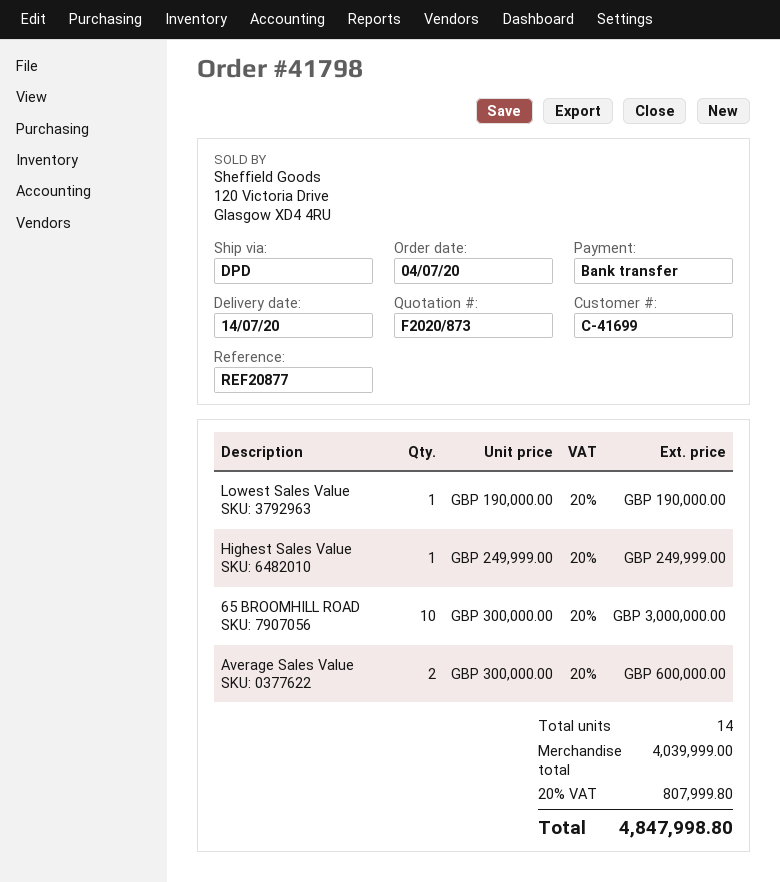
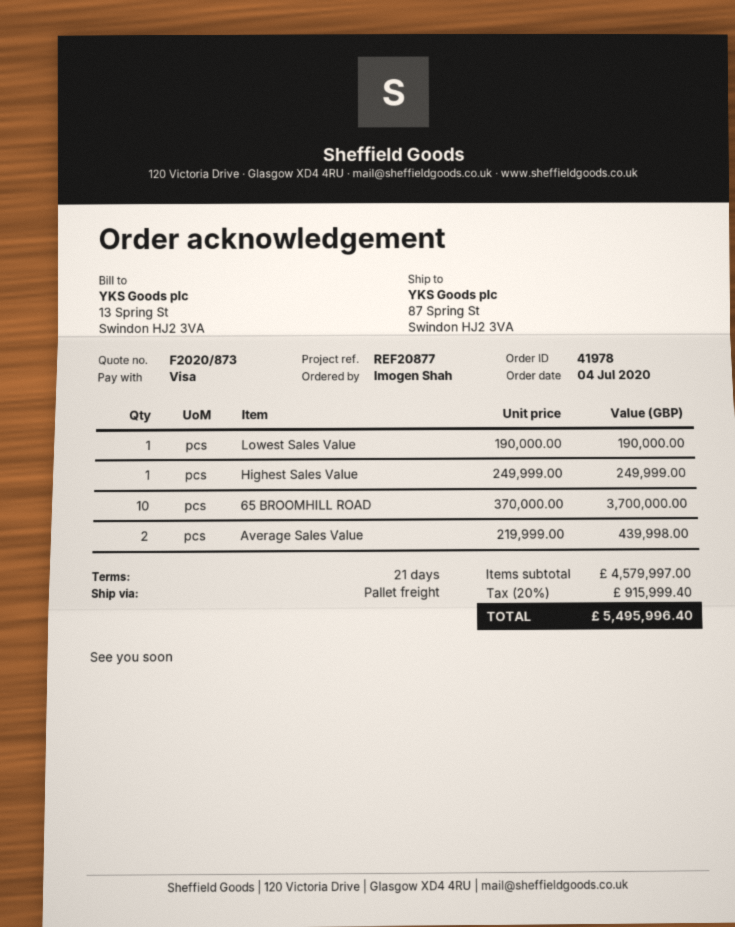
order number: 41798 -> 41978
payment method: bank transfer -> Visa
shipping method: DPD -> pallet freight
65 BROOMHILL ROAD: 10 x 300000.00 = 3000000.00 -> 10 x 370000.00 = 3700000.00
Average Sales Value: 2 x 300000.00 = 600000.00 -> 2 x 219999.00 = 439998.00
subtotal: 4039999.00 -> 4579997.00
tax: 20% = 807999.80 -> 20% = 915999.40
total: 4847998.80 -> 5495996.40

